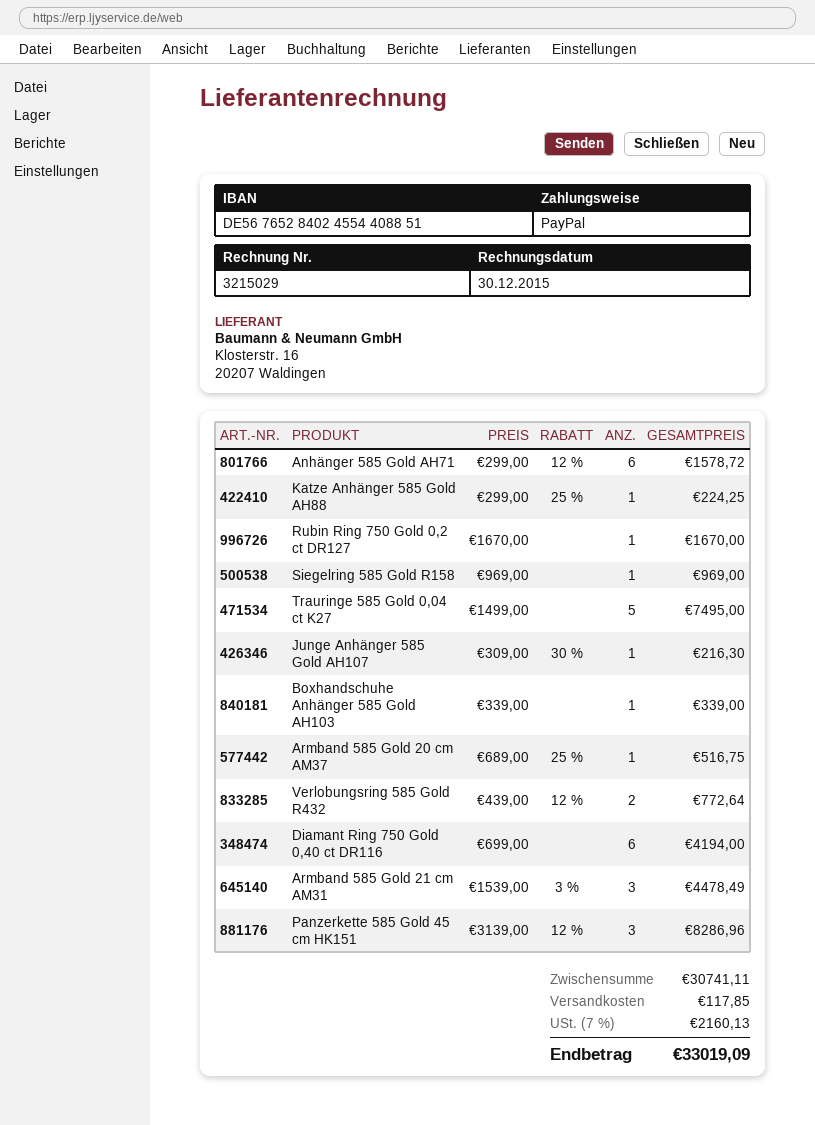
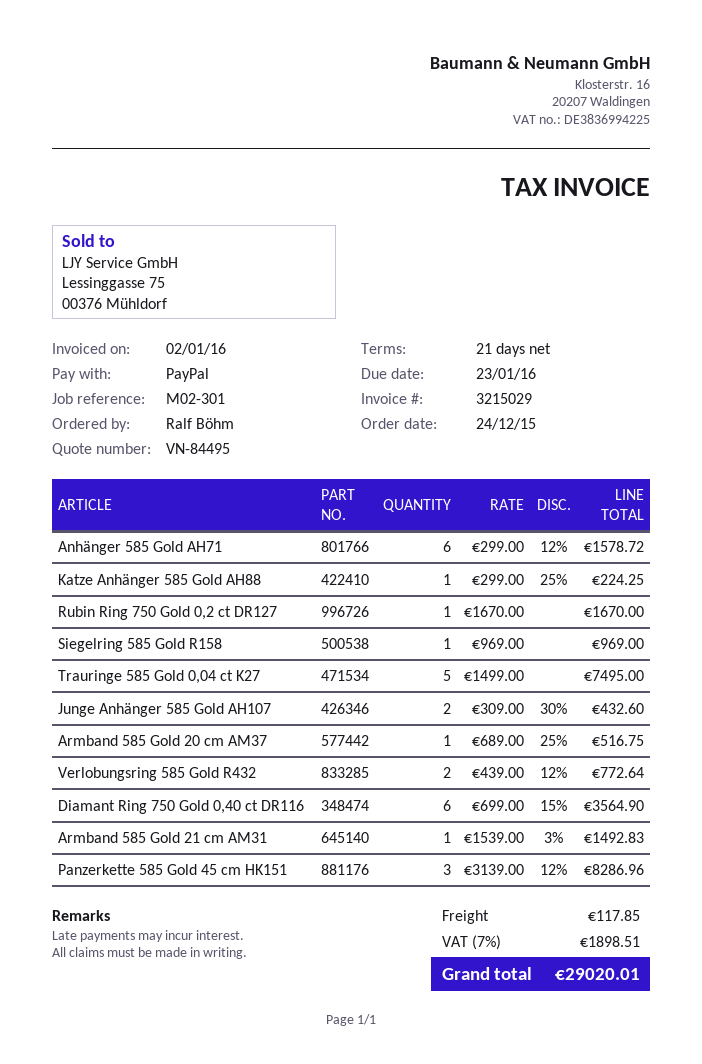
invoice date: 2015-12-30 -> 2016-01-02
Junge Anhänger 585 Gold AH107: 1 x 309.00 - 30% = 216.30 -> 2 x 309.00 - 30% = 432.60
Boxhandschuhe Anhänger 585 Gold AH103: 1 x 339.00 = 339.00 -> none
Diamant Ring 750 Gold 0,40 ct DR116: 6 x 699.00 = 4194.00 -> 6 x 699.00 - 15% = 3564.90
Armband 585 Gold 21 cm AM31: 3 x 1539.00 - 3% = 4478.49 -> 1 x 1539.00 - 3% = 1492.83
tax: 7% = 2160.13 -> 7% = 1898.51
total: 33019.09 -> 29020.01

